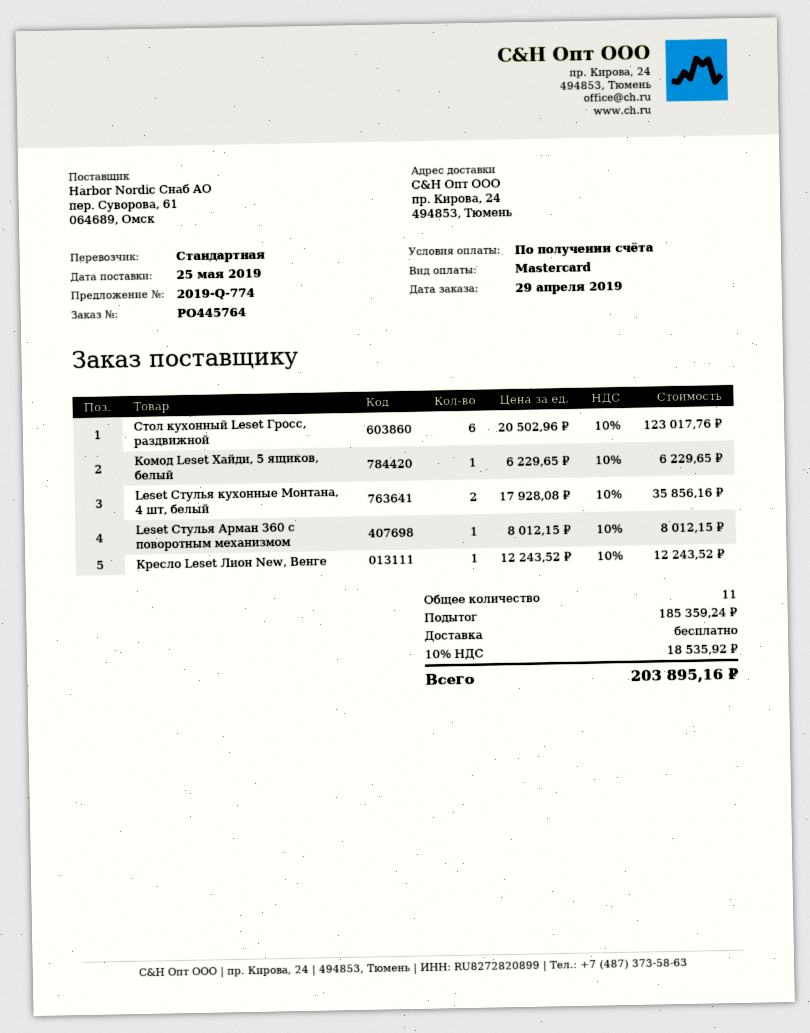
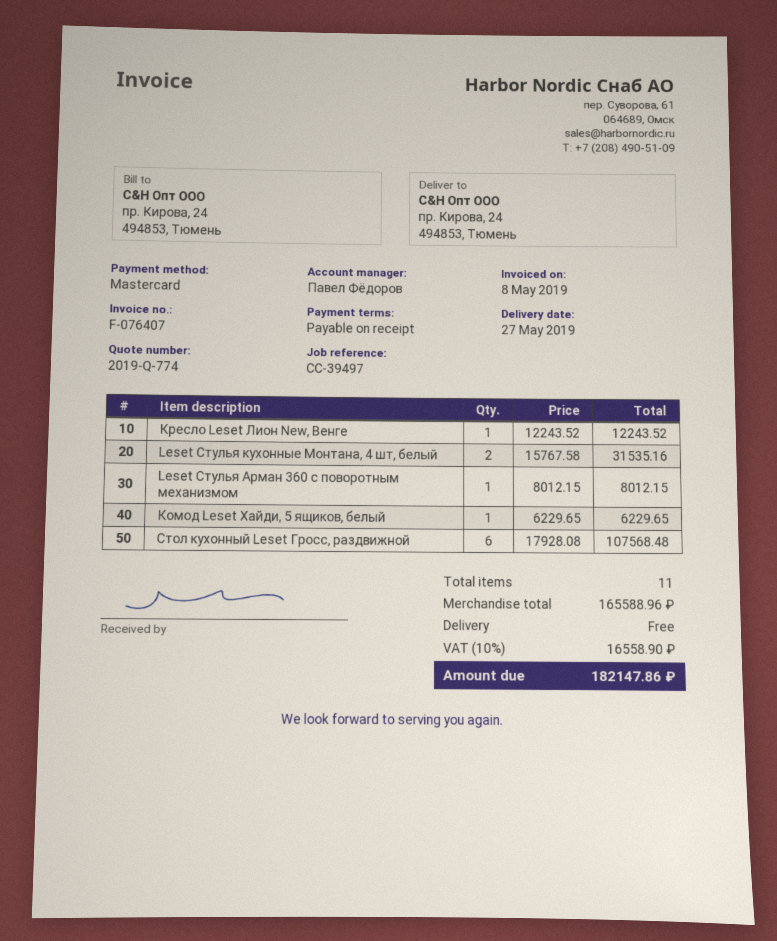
delivery date: 2019-05-25 -> 2019-05-27
Стол кухонный Leset Гросс, раздвижной: 6 x 20502.96 = 123017.76 -> 6 x 17928.08 = 107568.48
Leset Стулья кухонные Монтана, 4 шт, белый: 2 x 17928.08 = 35856.16 -> 2 x 15767.58 = 31535.16
subtotal: 185359.24 -> 165588.96
tax: 10% = 18535.92 -> 10% = 16558.90
total: 203895.16 -> 182147.86

